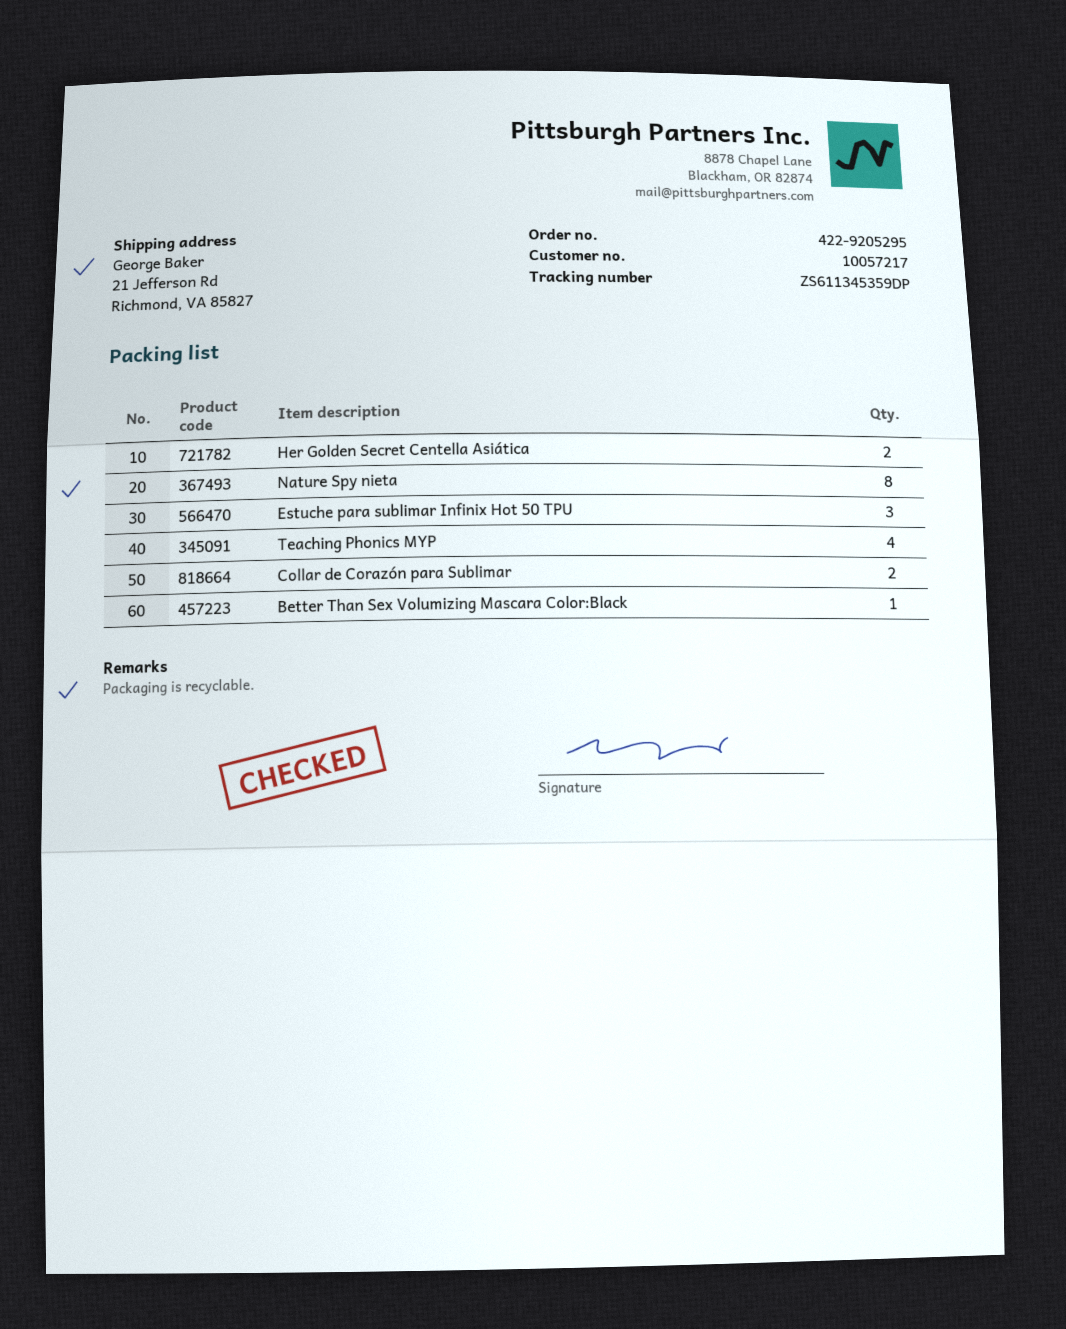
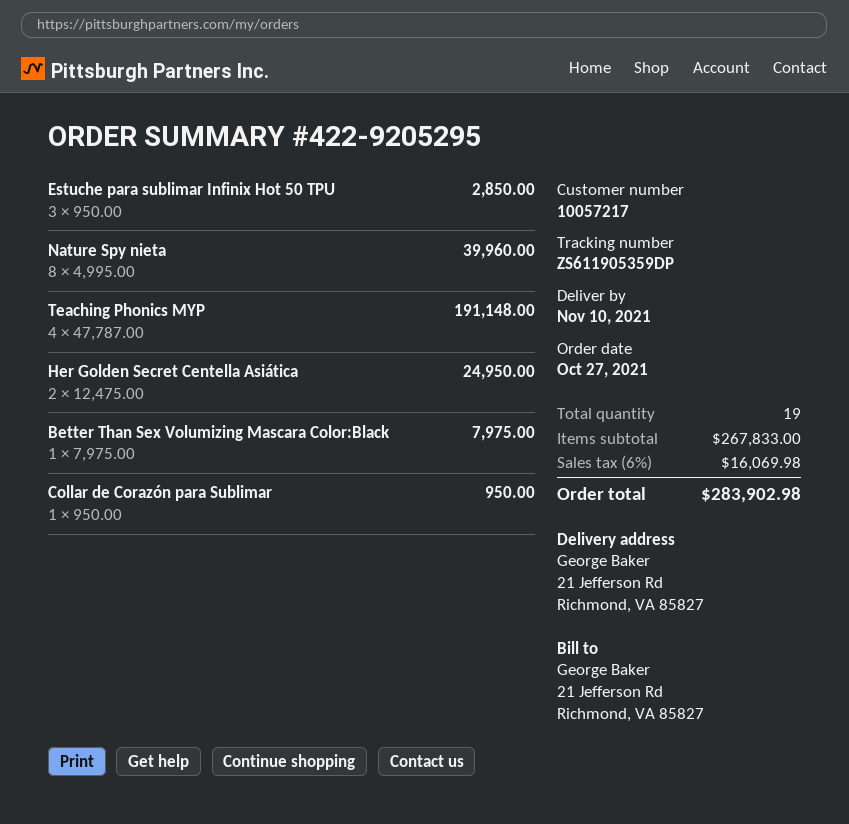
tracking number: ZS611345359DP -> ZS611905359DP
Collar de Corazón para Sublimar: 2 -> 1

